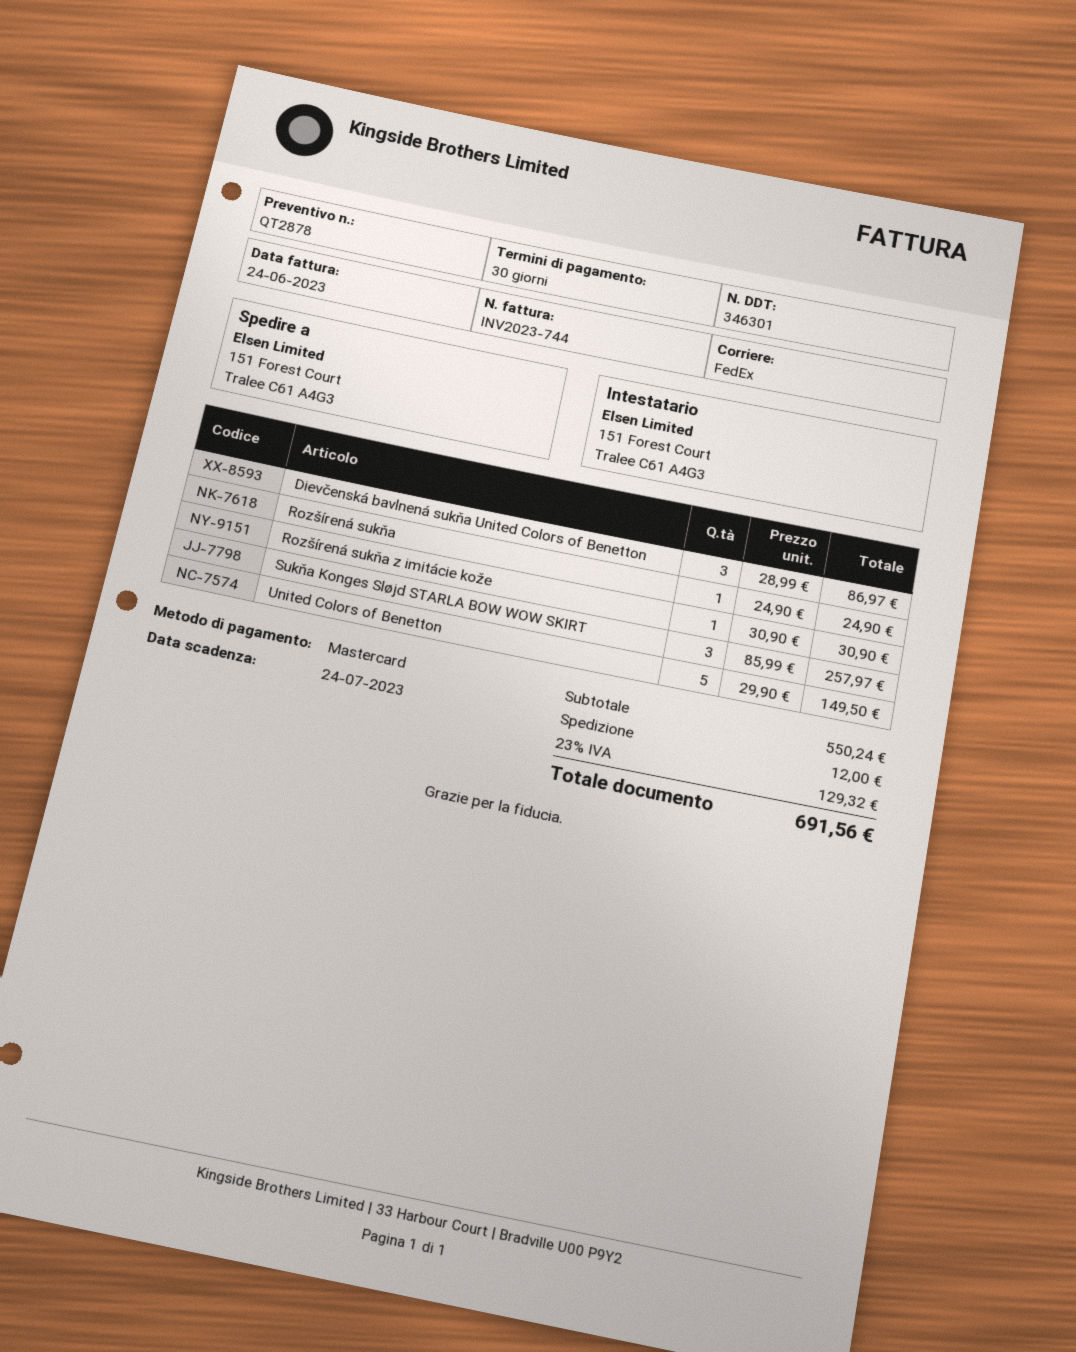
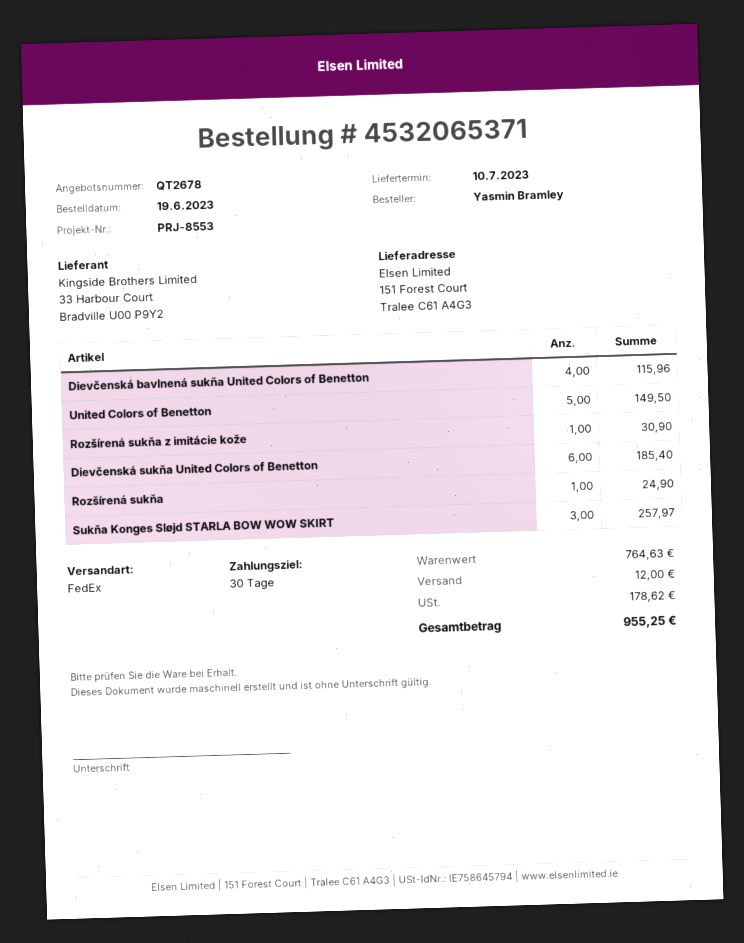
quote number: QT2878 -> QT2678
Dievčenská bavlnená sukňa United Colors of Benetton: 3 for 86.97 -> 4 for 115.96
Dievčenská sukňa United Colors of Benetton: none -> 6 for 185.40
subtotal: 550.24 -> 764.63
tax: 129.32 -> 178.62
total: 691.56 -> 955.25

